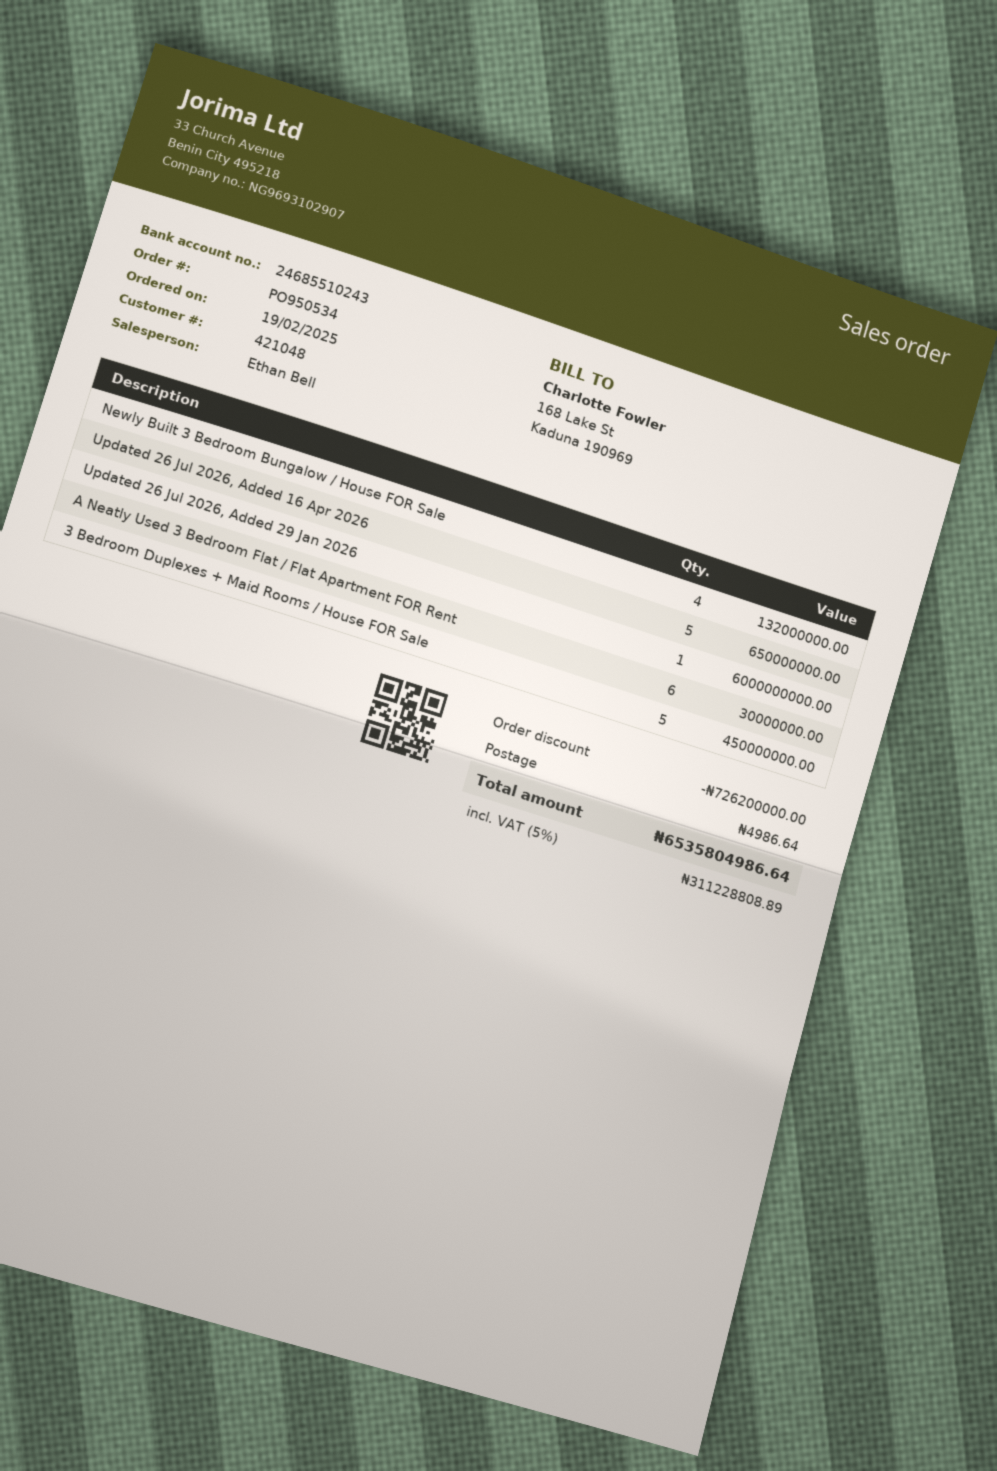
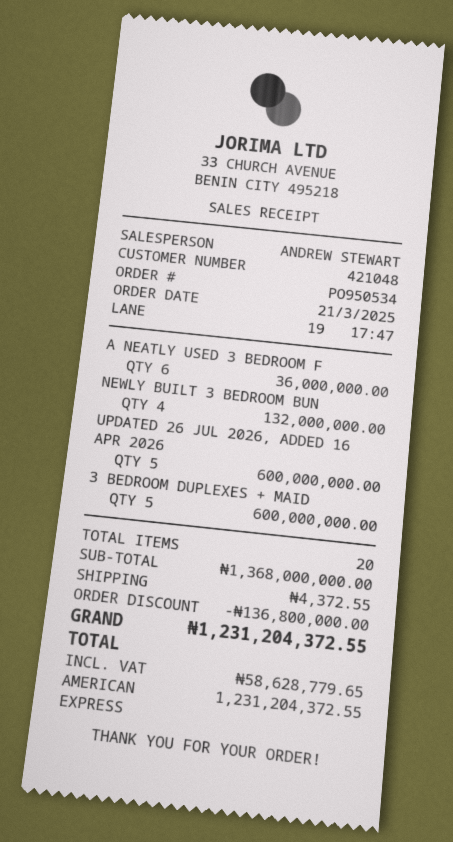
order date: 2025-02-19 -> 2025-03-21
sales rep: Ethan Bell -> ANDREW STEWART
Updated 26 Jul 2026, Added 16 Apr 2026: 5 for 650000000.00 -> 5 for 600000000.00
Updated 26 Jul 2026, Added 29 Jan 2026: 1 for 6000000000.00 -> none
A Neatly Used 3 Bedroom Flat / Flat Apartment FOR Rent: 6 for 30000000.00 -> 6 for 36000000.00
3 Bedroom Duplexes + Maid Rooms / House FOR Sale: 5 for 450000000.00 -> 5 for 600000000.00
discount: 726200000.00 -> 136800000.00
shipping: 4986.64 -> 4372.55
tax: 311228808.89 -> 58628779.65
total: 6535804986.64 -> 1231204372.55

